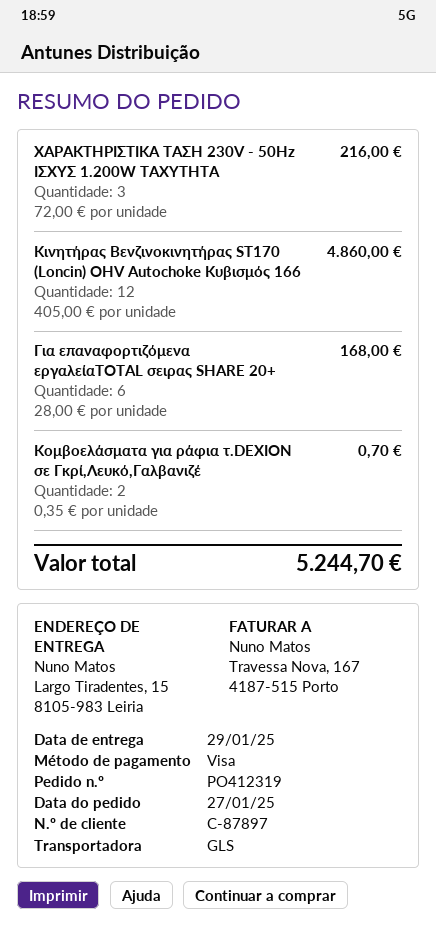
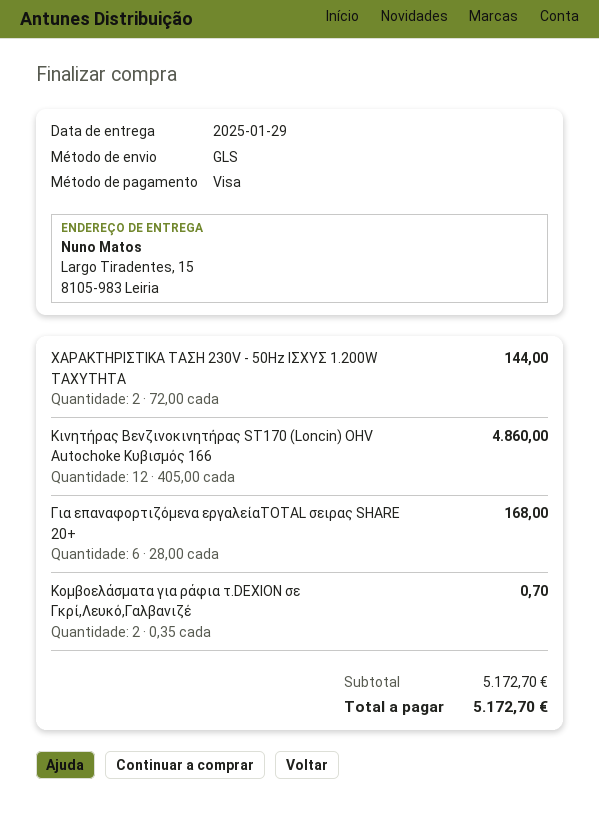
ΧΑΡΑΚΤΗΡΙΣΤΙΚΑ ΤΑΣΗ 230V - 50Hz ΙΣΧΥΣ 1.200W ΤΑΧΥΤΗΤΑ: 3 x 72.00 = 216.00 -> 2 x 72.00 = 144.00
total: 5244.70 -> 5172.70

